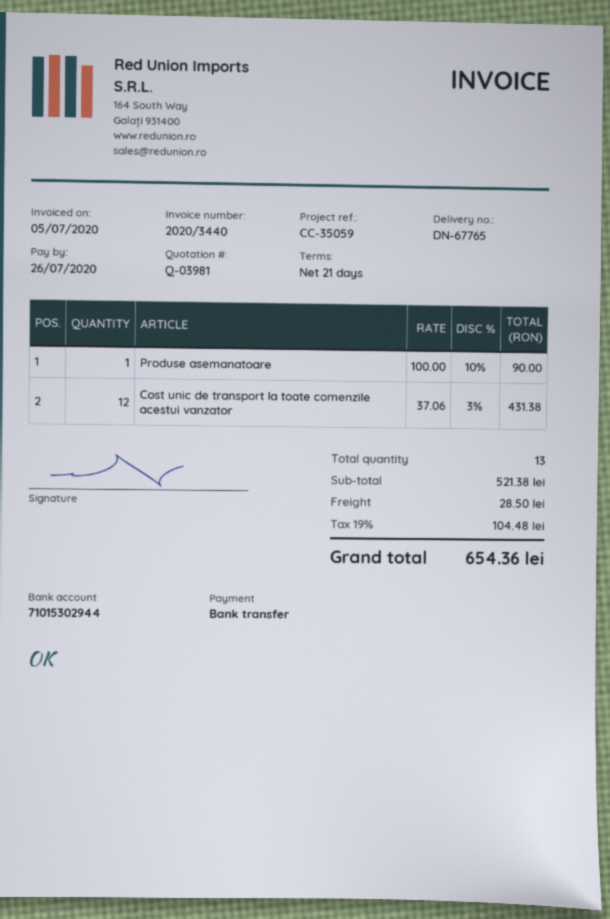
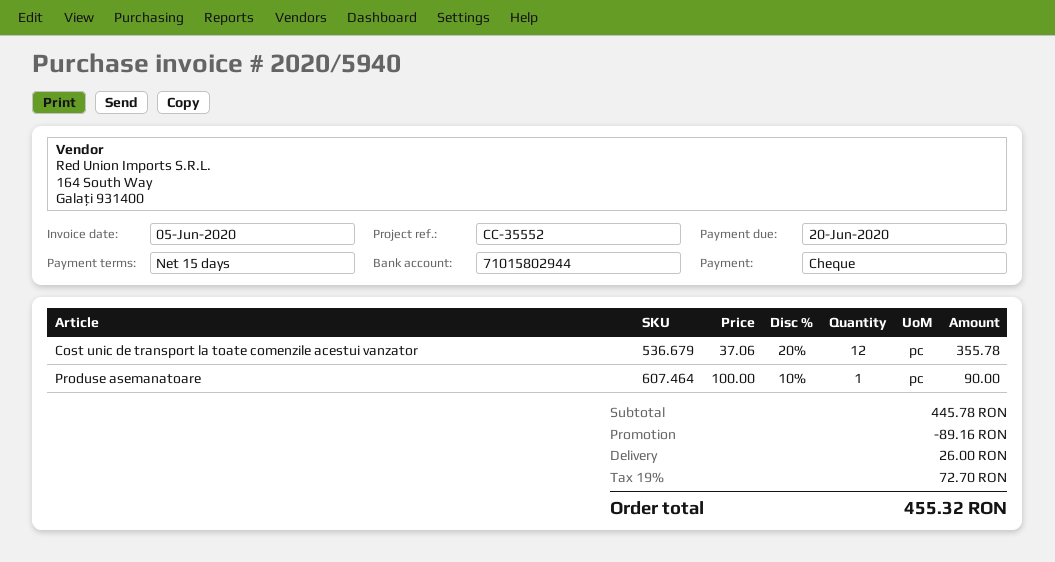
invoice number: 2020/3440 -> 2020/5940
invoice date: 2020-07-05 -> 2020-06-05
payment terms: 21 days -> 15 days
due date: 2020-07-26 -> 2020-06-20
reference: CC-35059 -> CC-35552
payment method: bank transfer -> cheque
bank account: 71015302944 -> 71015802944
Cost unic de transport la toate comenzile acestui vanzator: 12 x 37.06 - 3% = 431.38 -> 12 x 37.06 - 20% = 355.78
subtotal: 521.38 -> 445.78
discount: none -> 89.16
shipping: 28.50 -> 26.00
tax: 19% = 104.48 -> 19% = 72.70
total: 654.36 -> 455.32

